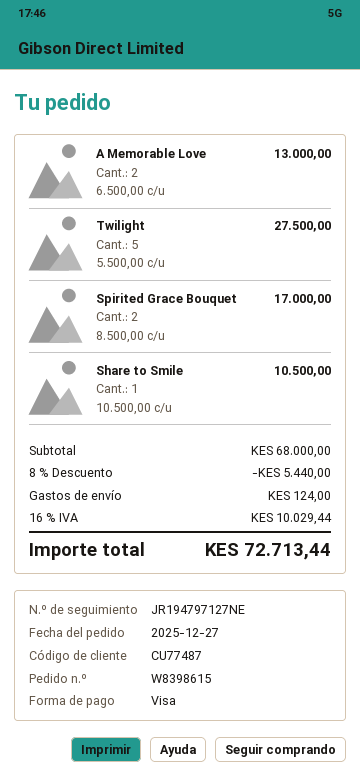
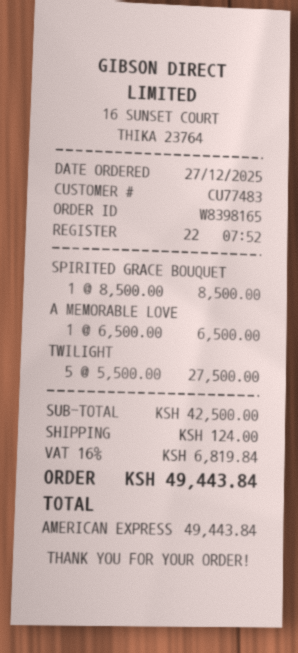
order number: W8398615 -> W8398165
customer number: CU77487 -> CU77483
payment method: Visa -> American Express
A Memorable Love: 2 x 6500.00 = 13000.00 -> 1 x 6500.00 = 6500.00
Spirited Grace Bouquet: 2 x 8500.00 = 17000.00 -> 1 x 8500.00 = 8500.00
Share to Smile: 1 x 10500.00 = 10500.00 -> none
subtotal: 68000.00 -> 42500.00
discount: 8% = 5440.00 -> none
tax: 16% = 10029.44 -> 16% = 6819.84
total: 72713.44 -> 49443.84

